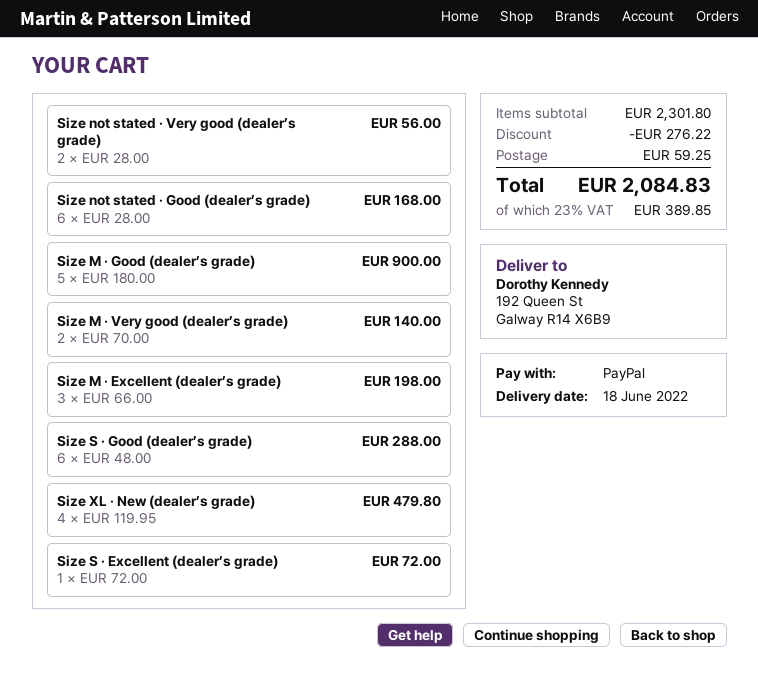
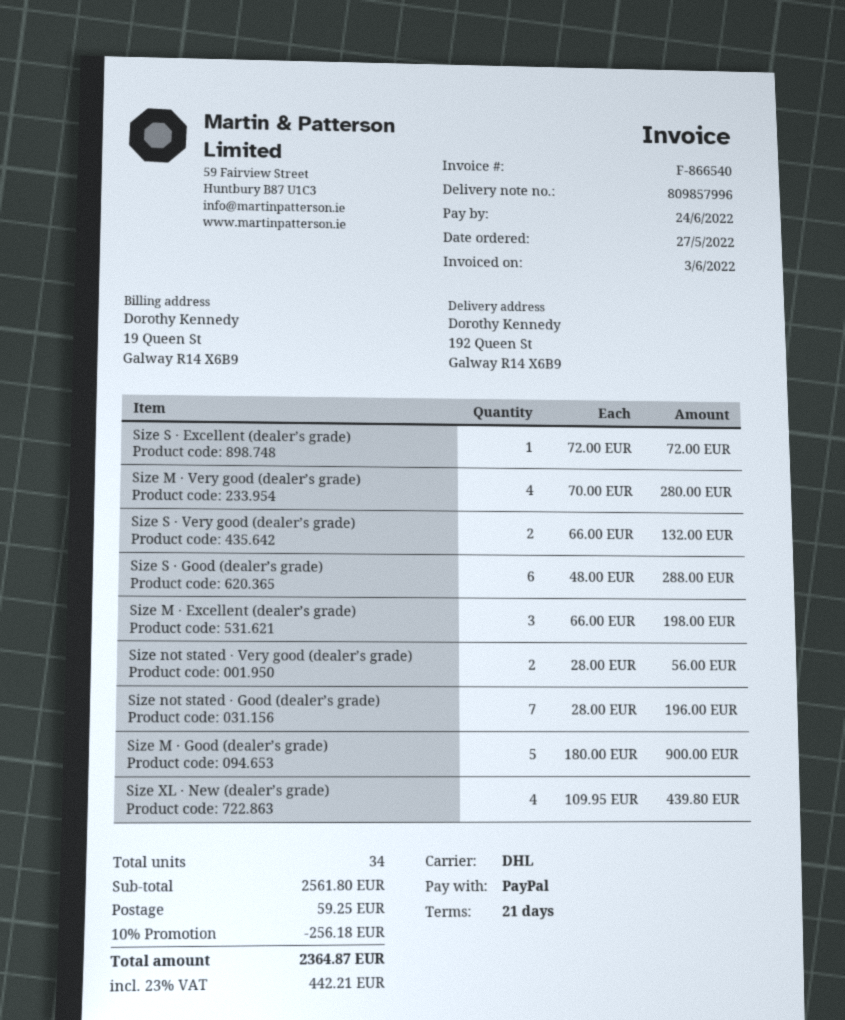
Size not stated · Good (dealer’s grade): 6 x 28.00 = 168.00 -> 7 x 28.00 = 196.00
Size M · Very good (dealer’s grade): 2 x 70.00 = 140.00 -> 4 x 70.00 = 280.00
Size XL · New (dealer’s grade): 4 x 119.95 = 479.80 -> 4 x 109.95 = 439.80
Size S · Very good (dealer’s grade): none -> 2 x 66.00 = 132.00
subtotal: 2301.80 -> 2561.80
discount: 276.22 -> 256.18
tax: 23% = 389.85 -> 23% = 442.21
total: 2084.83 -> 2364.87

